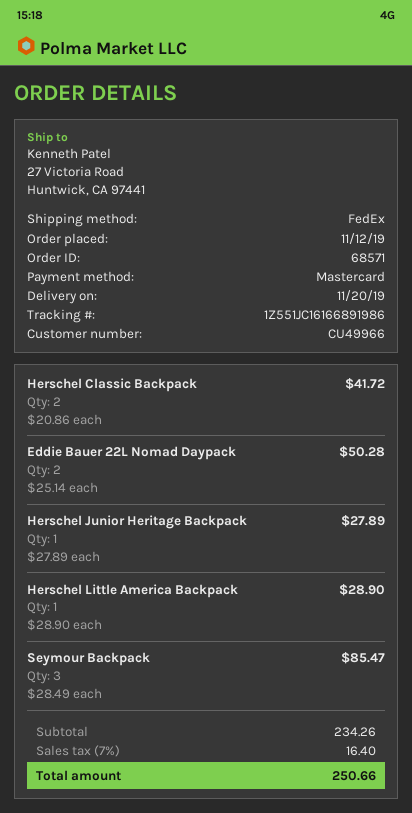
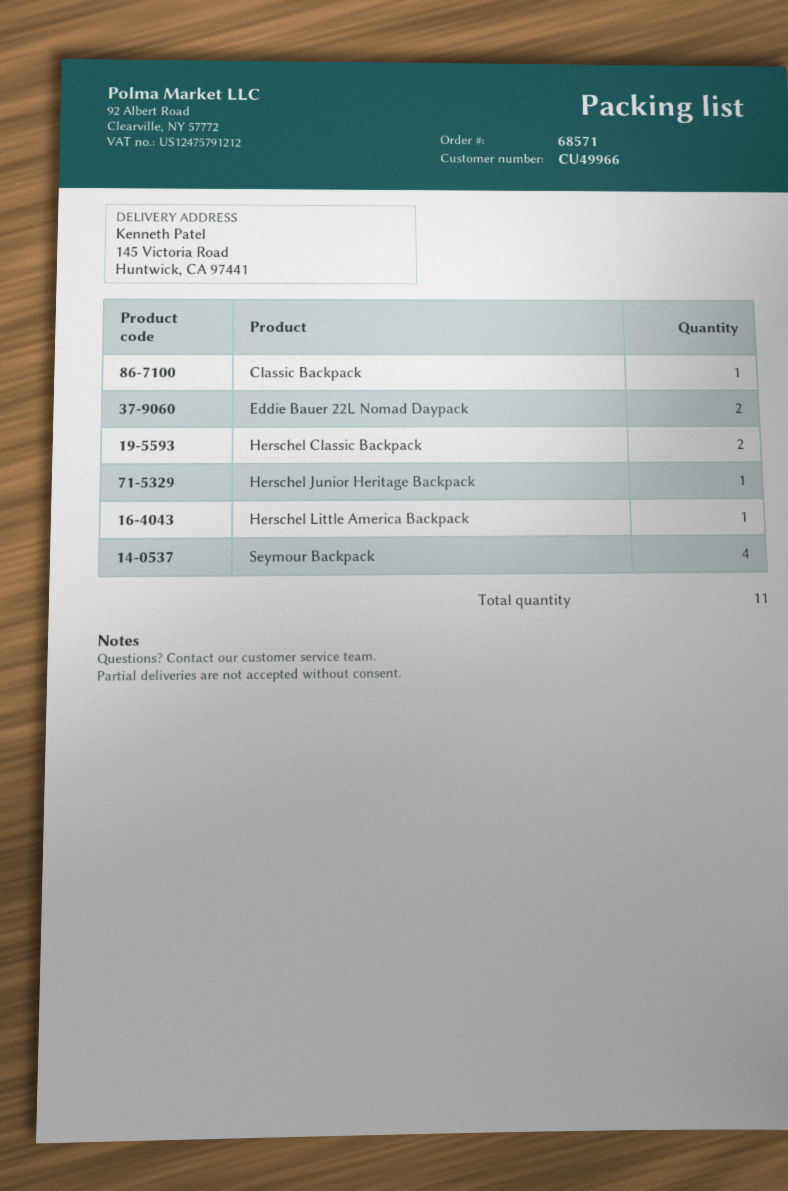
ship to: 27 Victoria Road, Huntwick, CA 97441 -> 145 Victoria Road, Huntwick, CA 97441
Seymour Backpack: 3 -> 4
Classic Backpack: none -> 1

